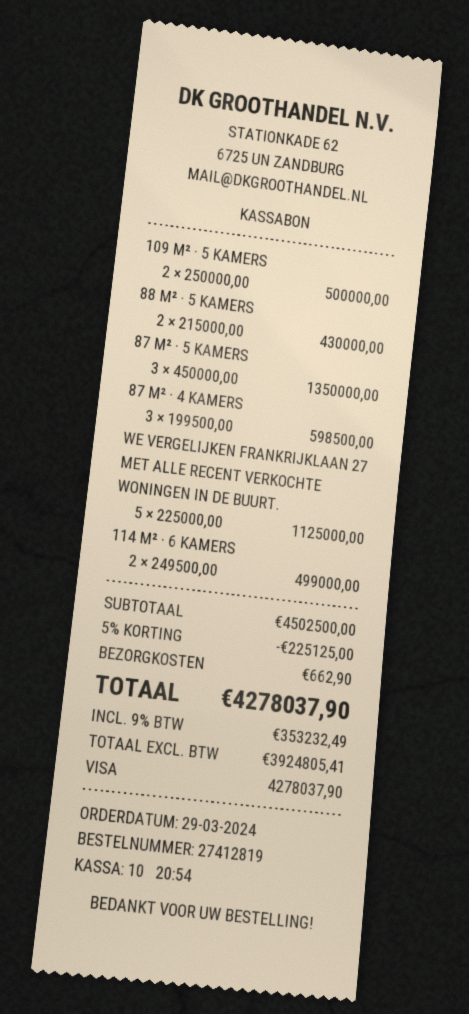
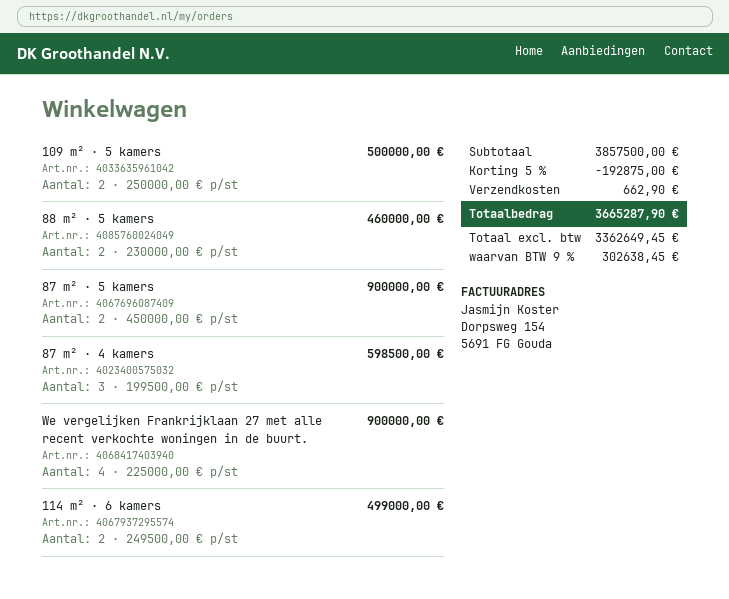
88 M² · 5 KAMERS: 2 x 215000.00 = 430000.00 -> 2 x 230000.00 = 460000.00
87 M² · 5 KAMERS: 3 x 450000.00 = 1350000.00 -> 2 x 450000.00 = 900000.00
WE VERGELIJKEN FRANKRIJKLAAN 27 MET ALLE RECENT VERKOCHTE WONINGEN IN DE BUURT.: 5 x 225000.00 = 1125000.00 -> 4 x 225000.00 = 900000.00
subtotal: 4502500.00 -> 3857500.00
discount: 5% = 225125.00 -> 5% = 192875.00
net: 3924805.41 -> 3362649.45
tax: 9% = 353232.49 -> 9% = 302638.45
total: 4278037.90 -> 3665287.90

